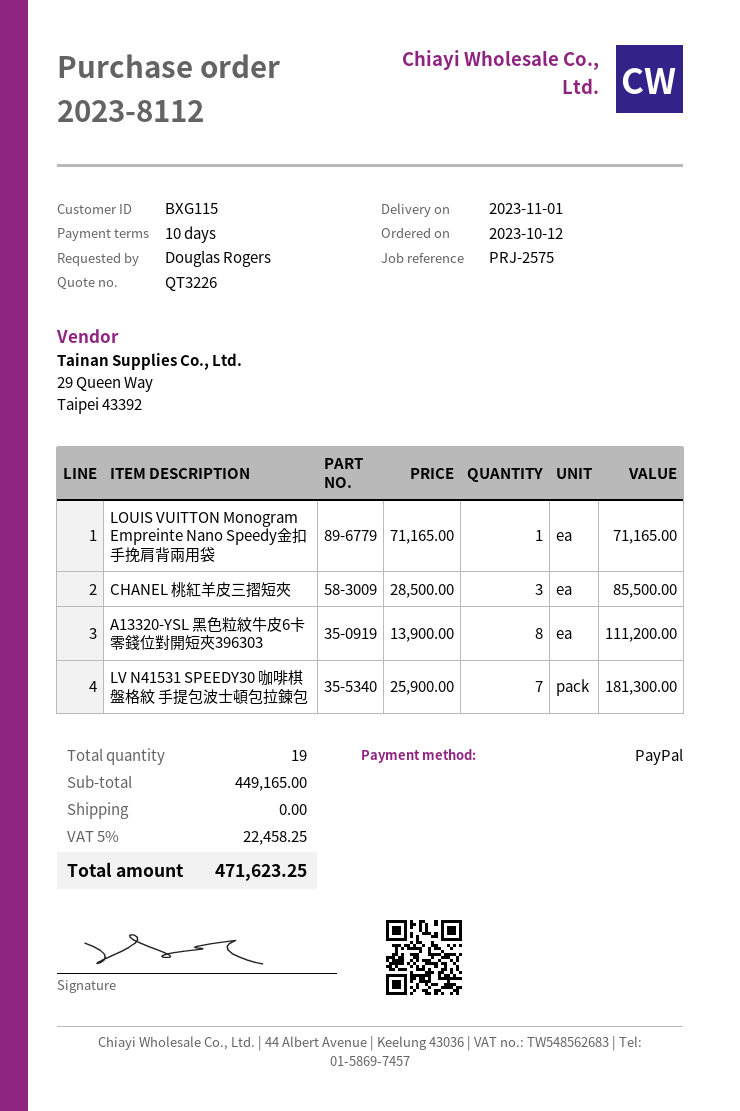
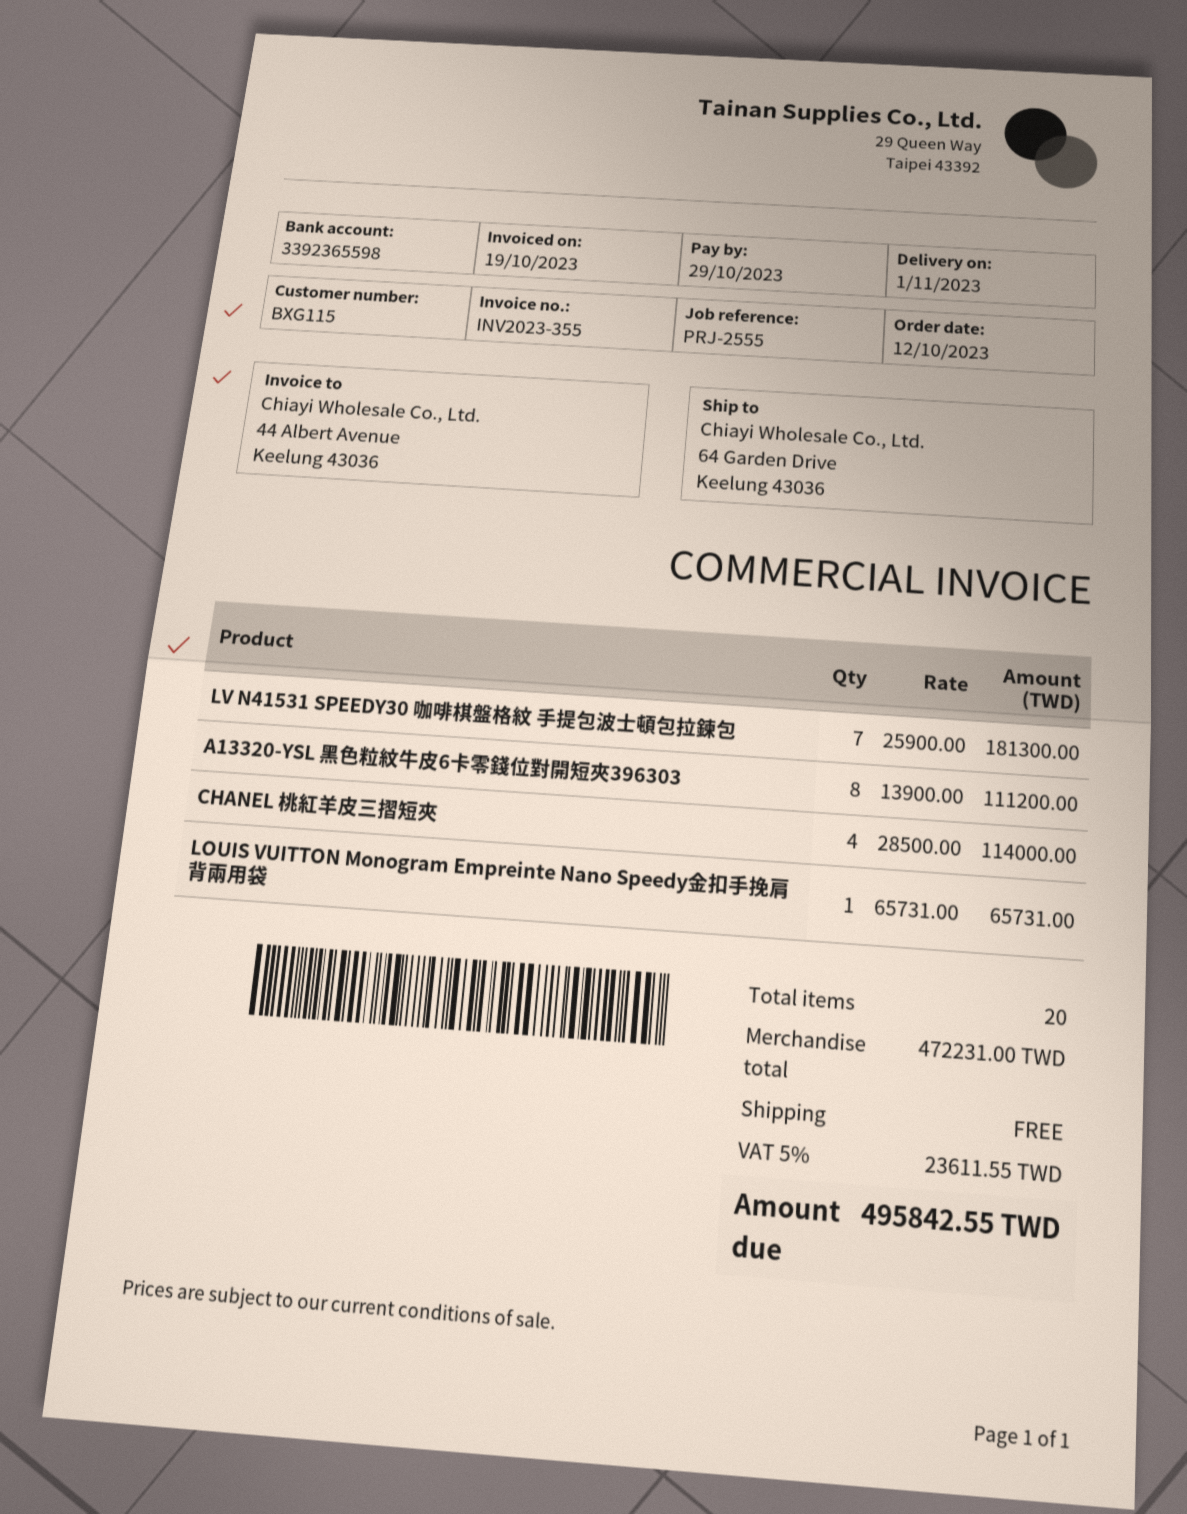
reference: PRJ-2575 -> PRJ-2555
LOUIS VUITTON Monogram Empreinte Nano Speedy金扣手挽肩背兩用袋: 1 x 71165.00 = 71165.00 -> 1 x 65731.00 = 65731.00
CHANEL 桃紅羊皮三摺短夾: 3 x 28500.00 = 85500.00 -> 4 x 28500.00 = 114000.00
total quantity: 19 -> 20
subtotal: 449165.00 -> 472231.00
tax: 5% = 22458.25 -> 5% = 23611.55
total: 471623.25 -> 495842.55

